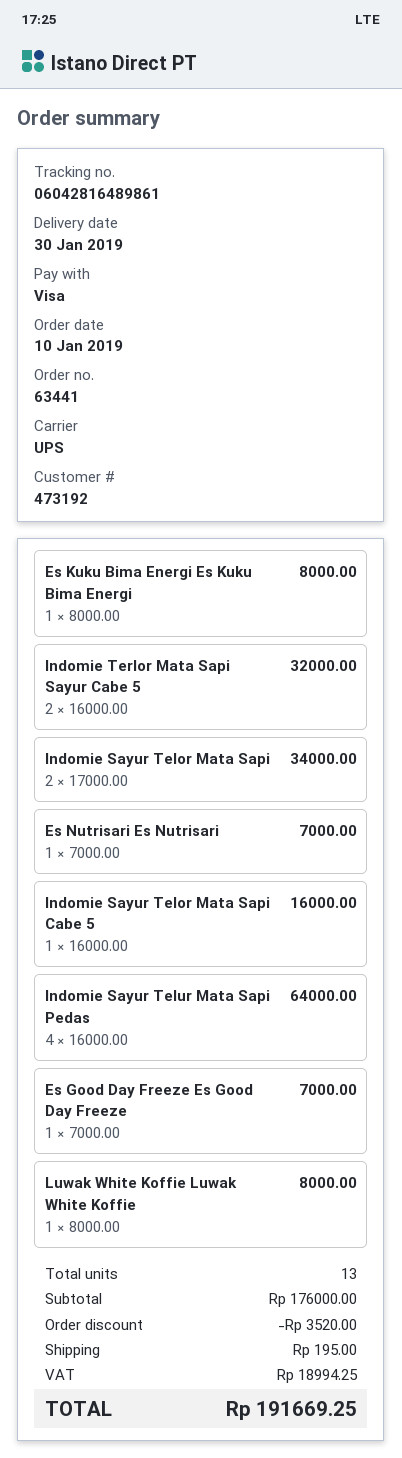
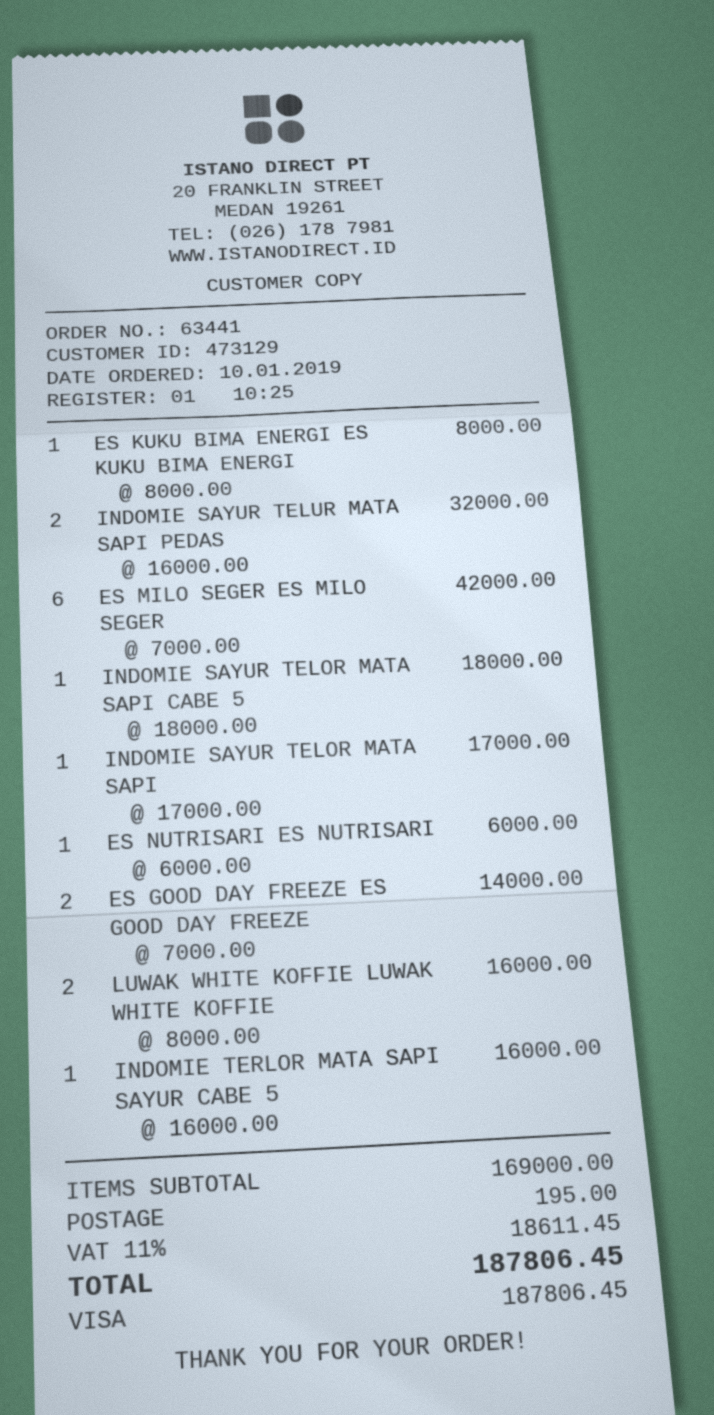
customer number: 473192 -> 473129
Indomie Terlor Mata Sapi Sayur Cabe 5: 2 x 16000.00 = 32000.00 -> 1 x 16000.00 = 16000.00
Indomie Sayur Telor Mata Sapi: 2 x 17000.00 = 34000.00 -> 1 x 17000.00 = 17000.00
Es Nutrisari Es Nutrisari: 1 x 7000.00 = 7000.00 -> 1 x 6000.00 = 6000.00
Indomie Sayur Telor Mata Sapi Cabe 5: 1 x 16000.00 = 16000.00 -> 1 x 18000.00 = 18000.00
Indomie Sayur Telur Mata Sapi Pedas: 4 x 16000.00 = 64000.00 -> 2 x 16000.00 = 32000.00
Es Good Day Freeze Es Good Day Freeze: 1 x 7000.00 = 7000.00 -> 2 x 7000.00 = 14000.00
Luwak White Koffie Luwak White Koffie: 1 x 8000.00 = 8000.00 -> 2 x 8000.00 = 16000.00
ES MILO SEGER ES MILO SEGER: none -> 6 x 7000.00 = 42000.00
subtotal: 176000.00 -> 169000.00
discount: 3520.00 -> none
tax: 18994.25 -> 18611.45
total: 191669.25 -> 187806.45

